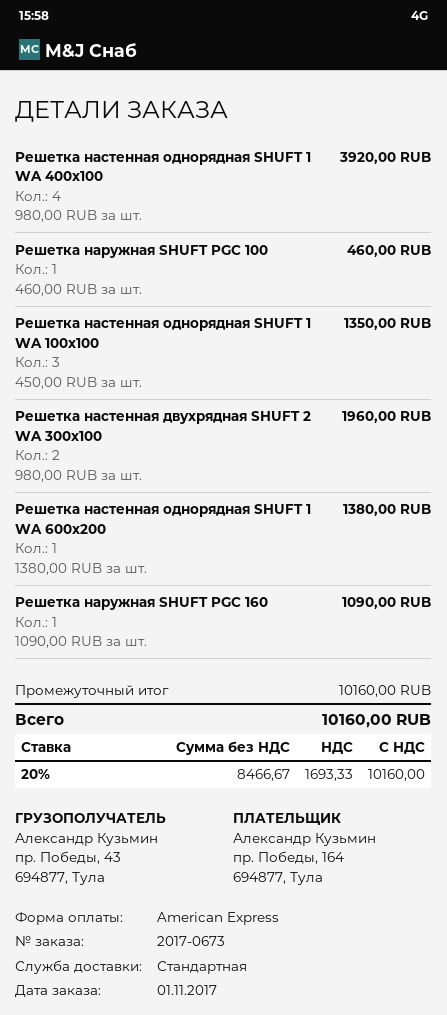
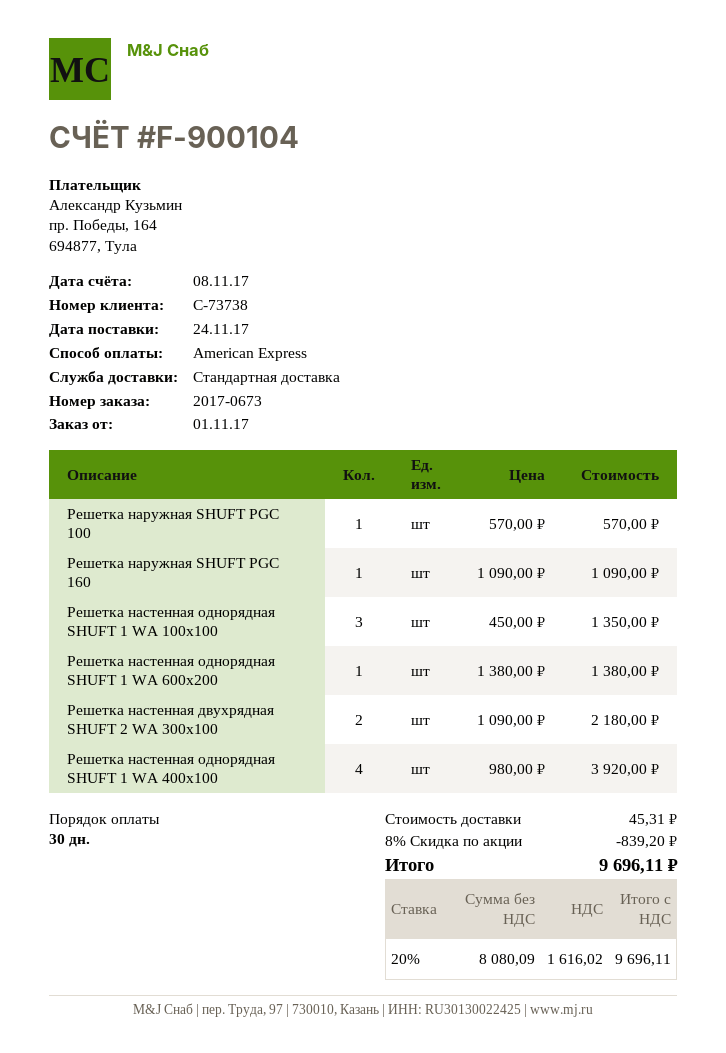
Решетка наружная SHUFT PGC 100: 1 x 460.00 = 460.00 -> 1 x 570.00 = 570.00
Решетка настенная двухрядная SHUFT 2 WA 300x100: 2 x 980.00 = 1960.00 -> 2 x 1090.00 = 2180.00
discount: none -> 8% = 839.20
shipping: none -> 45.31
net: 8466.67 -> 8080.09
tax: 20% = 1693.33 -> 20% = 1616.02
total: 10160.00 -> 9696.11

